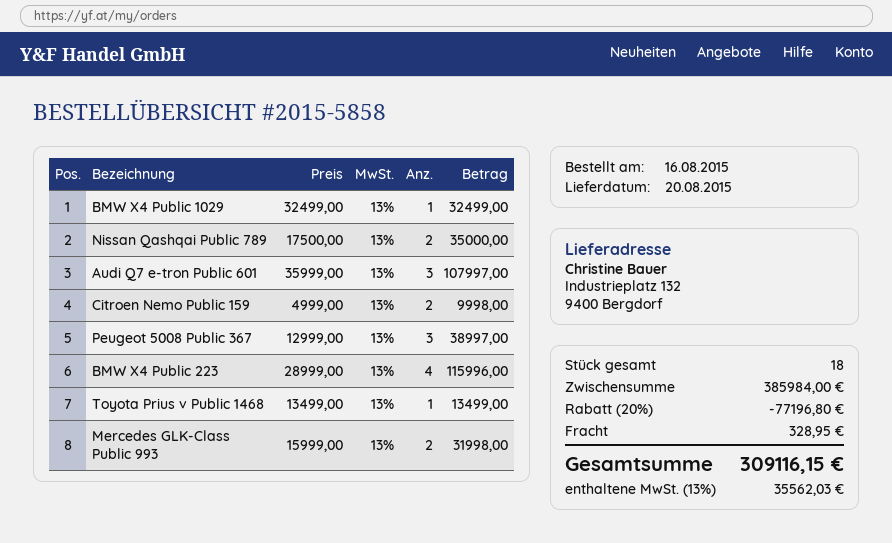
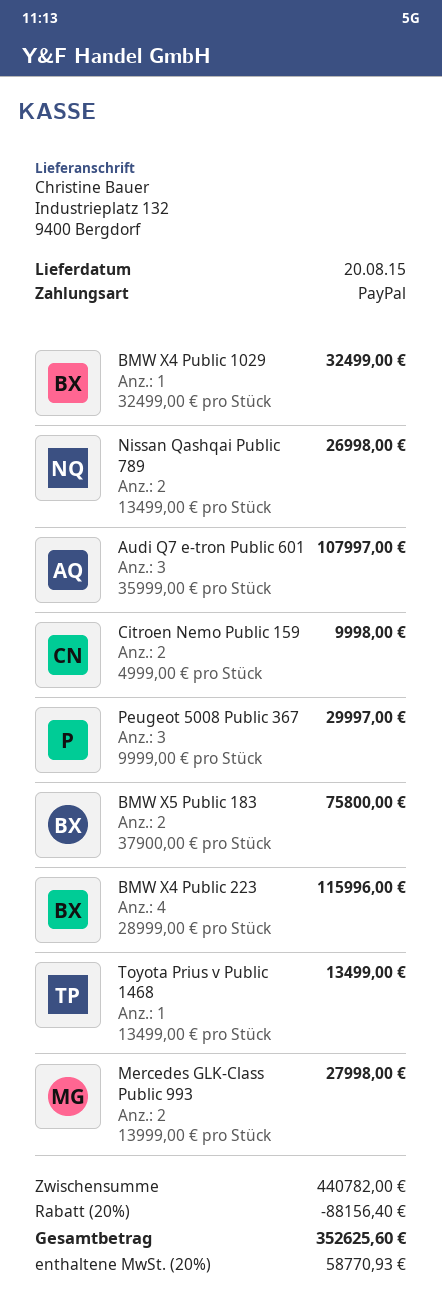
Nissan Qashqai Public 789: 2 x 17500.00 = 35000.00 -> 2 x 13499.00 = 26998.00
Peugeot 5008 Public 367: 3 x 12999.00 = 38997.00 -> 3 x 9999.00 = 29997.00
Mercedes GLK-Class Public 993: 2 x 15999.00 = 31998.00 -> 2 x 13999.00 = 27998.00
BMW X5 Public 183: none -> 2 x 37900.00 = 75800.00
subtotal: 385984.00 -> 440782.00
discount: 20% = 77196.80 -> 20% = 88156.40
shipping: 328.95 -> none
tax: 13% = 35562.03 -> 20% = 58770.93
total: 309116.15 -> 352625.60

